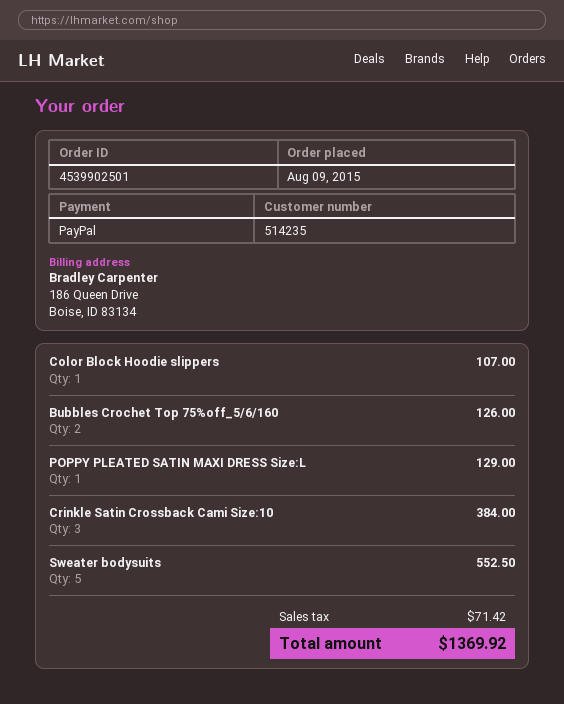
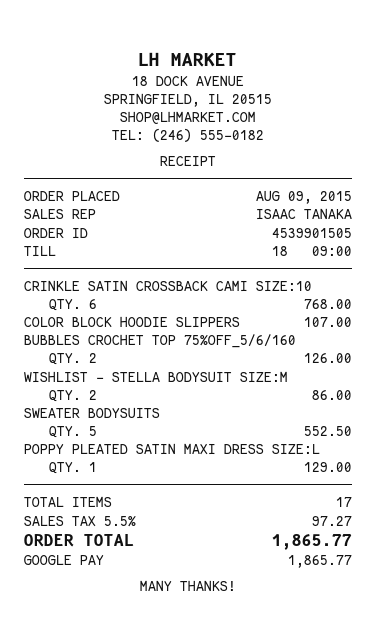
order number: 4539902501 -> 4539901505
payment method: PayPal -> Google Pay
Crinkle Satin Crossback Cami Size:10: 3 for 384.00 -> 6 for 768.00
WISHLIST - STELLA BODYSUIT SIZE:M: none -> 2 for 86.00
tax: 71.42 -> 97.27
total: 1369.92 -> 1865.77

